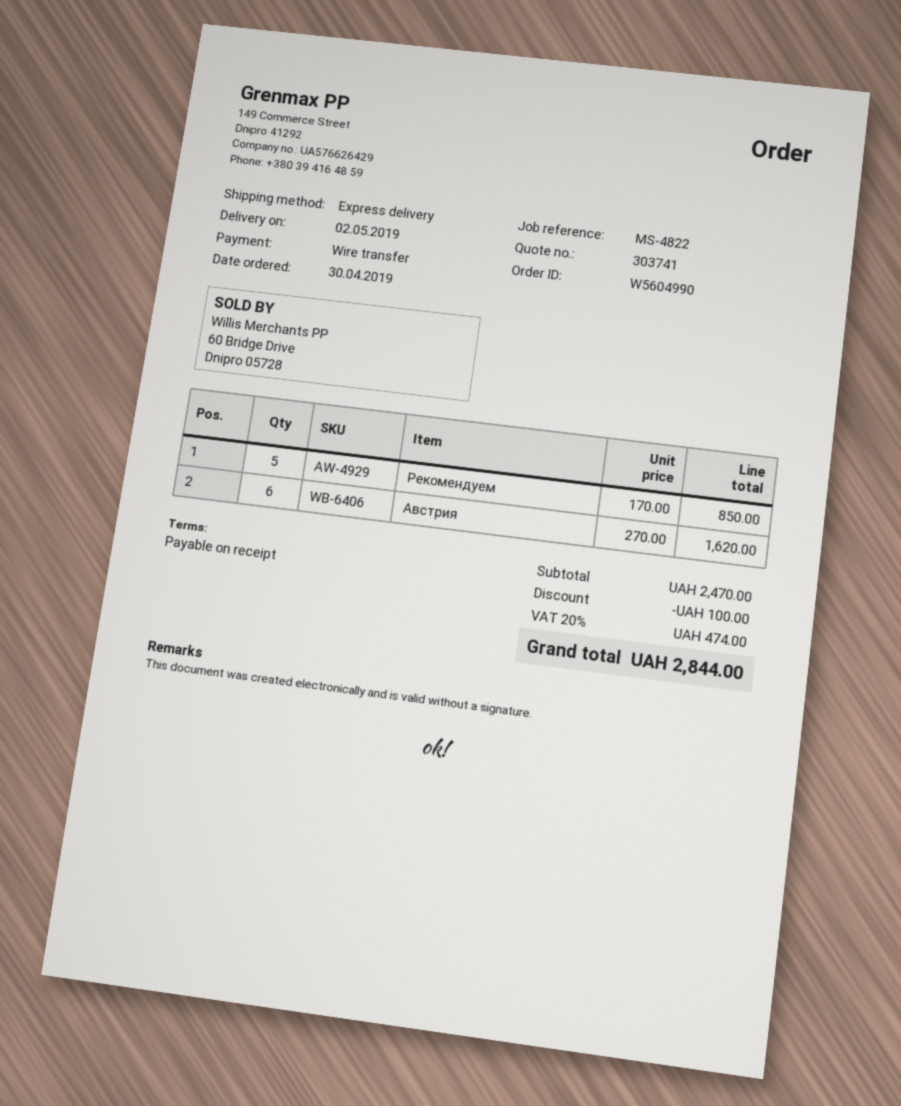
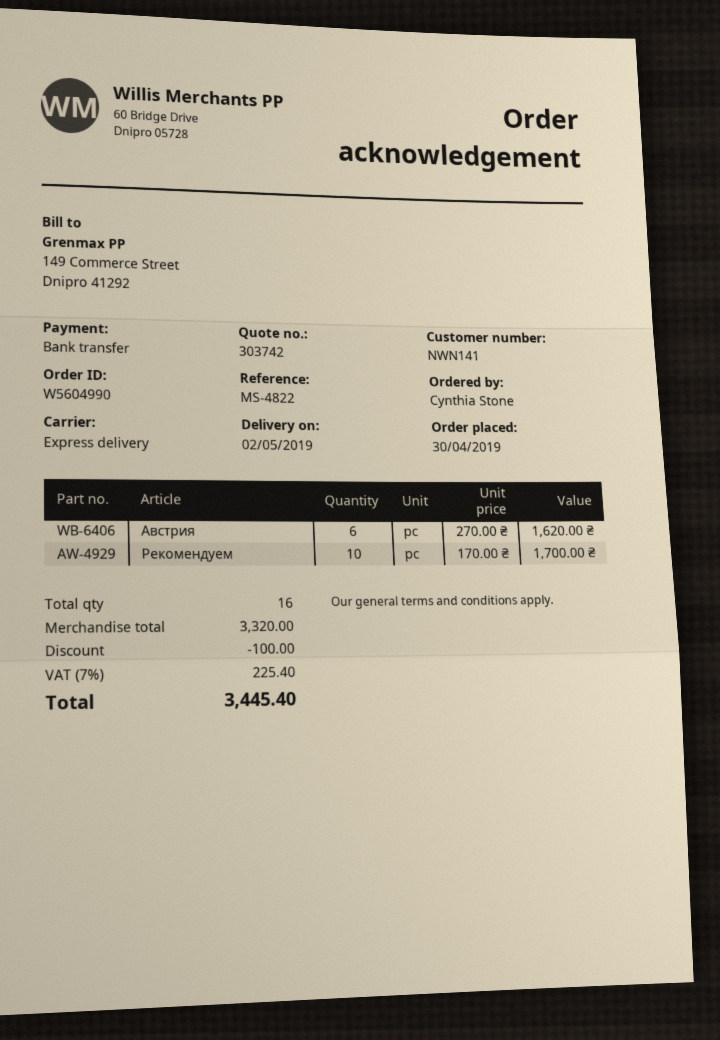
quote number: 303741 -> 303742
Рекомендуем: 5 x 170.00 = 850.00 -> 10 x 170.00 = 1700.00
subtotal: 2470.00 -> 3320.00
tax: 20% = 474.00 -> 7% = 225.40
total: 2844.00 -> 3445.40

